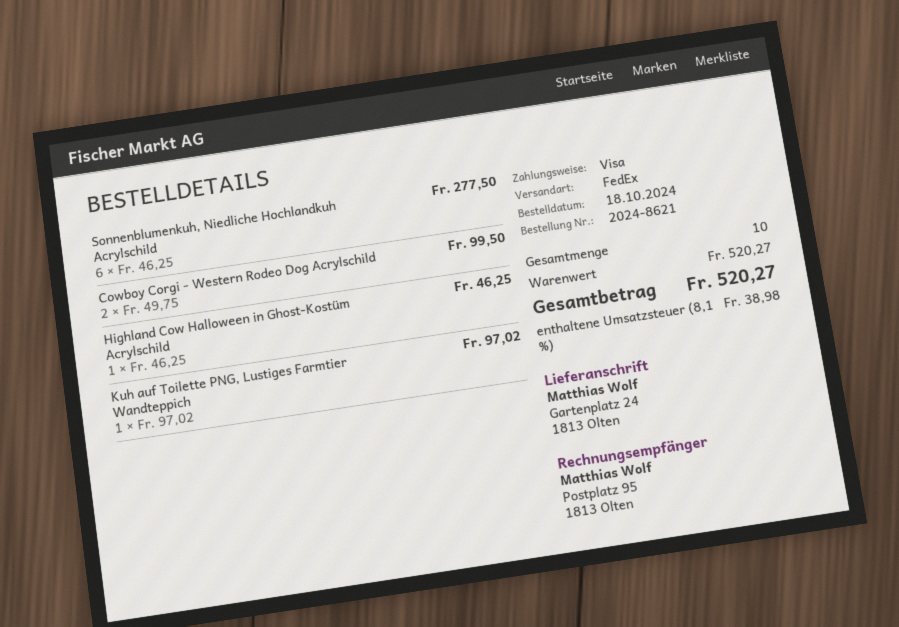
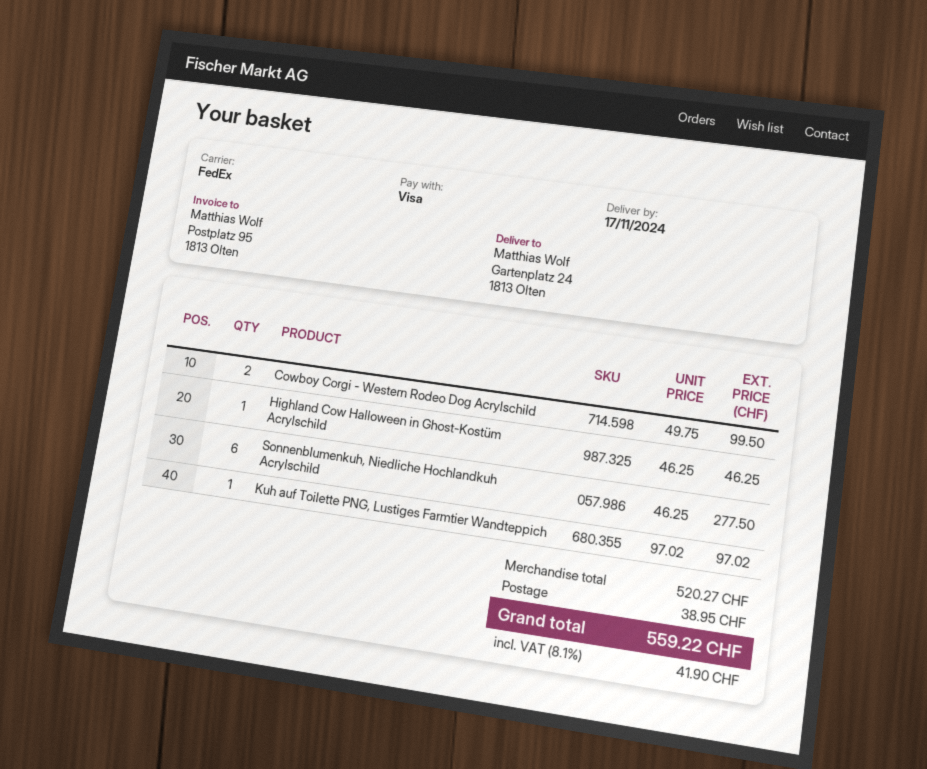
shipping: none -> 38.95
tax: 8.1% = 38.98 -> 8.1% = 41.90
total: 520.27 -> 559.22

